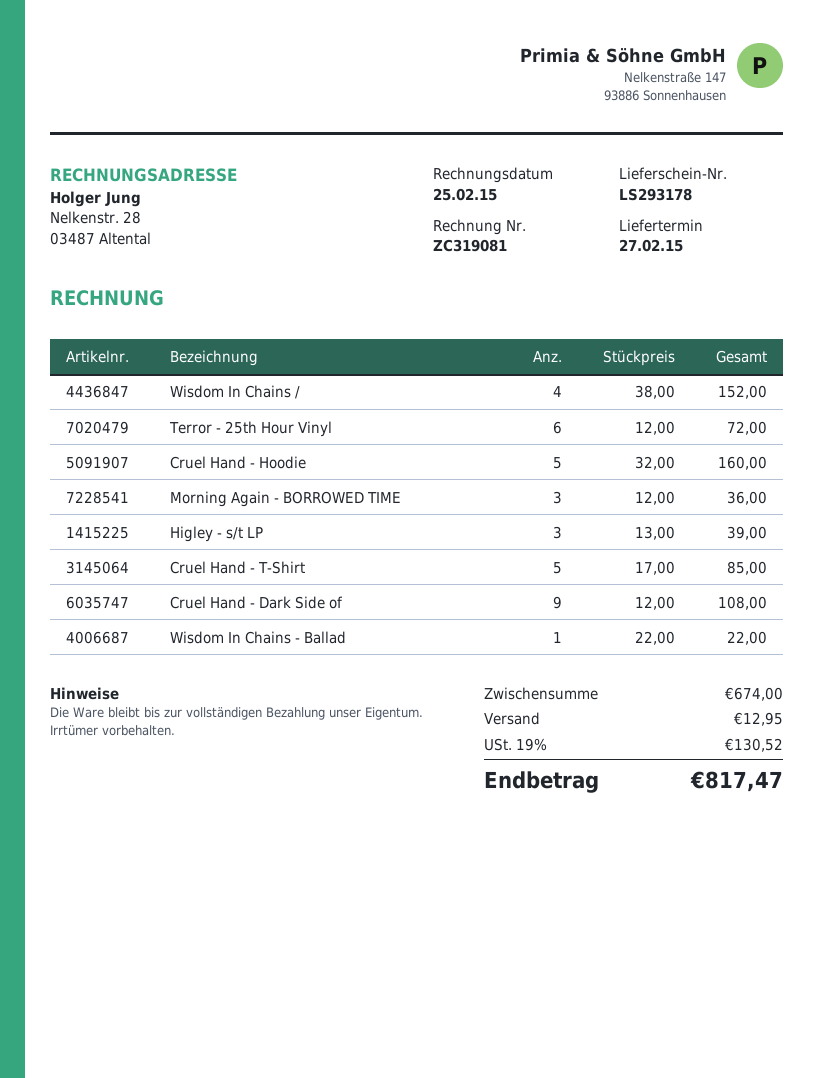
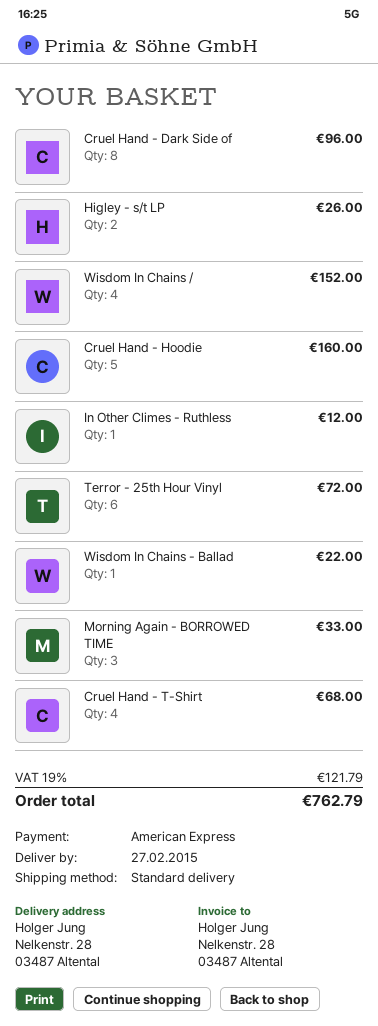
Morning Again - BORROWED TIME: 3 for 36.00 -> 3 for 33.00
Higley - s/t LP: 3 for 39.00 -> 2 for 26.00
Cruel Hand - T-Shirt: 5 for 85.00 -> 4 for 68.00
Cruel Hand - Dark Side of: 9 for 108.00 -> 8 for 96.00
In Other Climes - Ruthless: none -> 1 for 12.00
shipping: 12.95 -> none
tax: 19% = 130.52 -> 19% = 121.79
total: 817.47 -> 762.79

